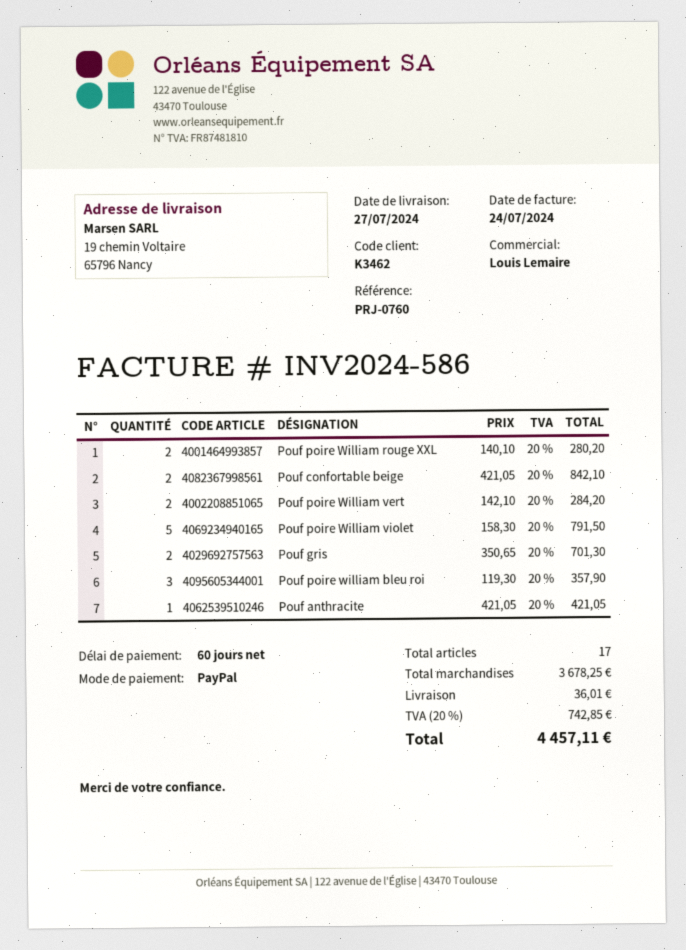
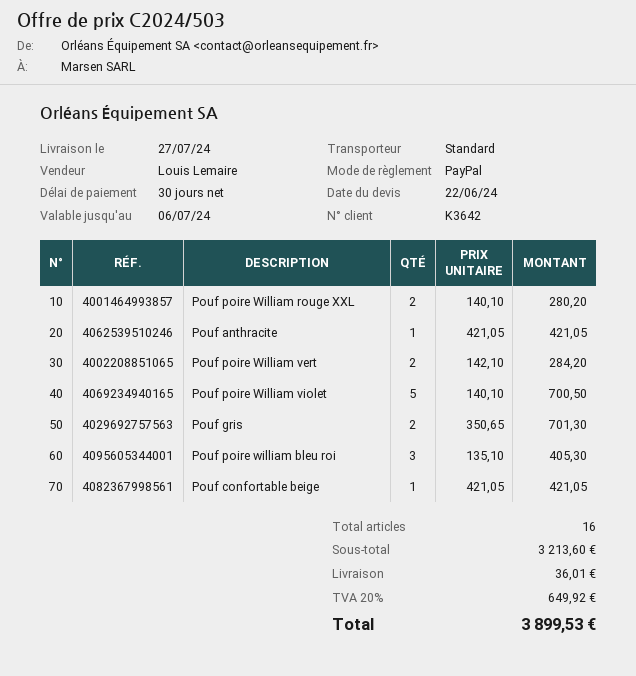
payment terms: 60 days -> 30 days
customer number: K3462 -> K3642
Pouf confortable beige: 2 x 421.05 = 842.10 -> 1 x 421.05 = 421.05
Pouf poire William violet: 5 x 158.30 = 791.50 -> 5 x 140.10 = 700.50
Pouf poire william bleu roi: 3 x 119.30 = 357.90 -> 3 x 135.10 = 405.30
total quantity: 17 -> 16
subtotal: 3678.25 -> 3213.60
tax: 20% = 742.85 -> 20% = 649.92
total: 4457.11 -> 3899.53

